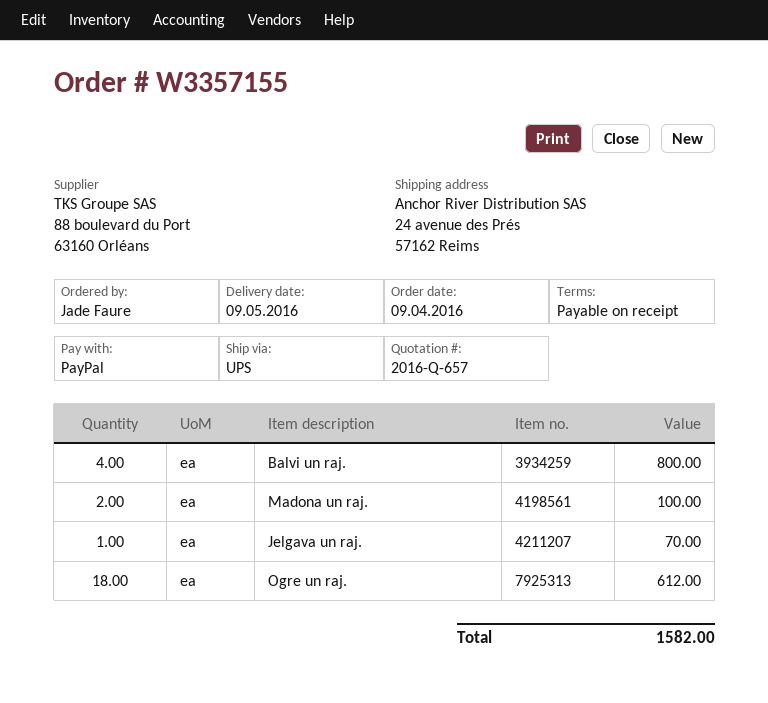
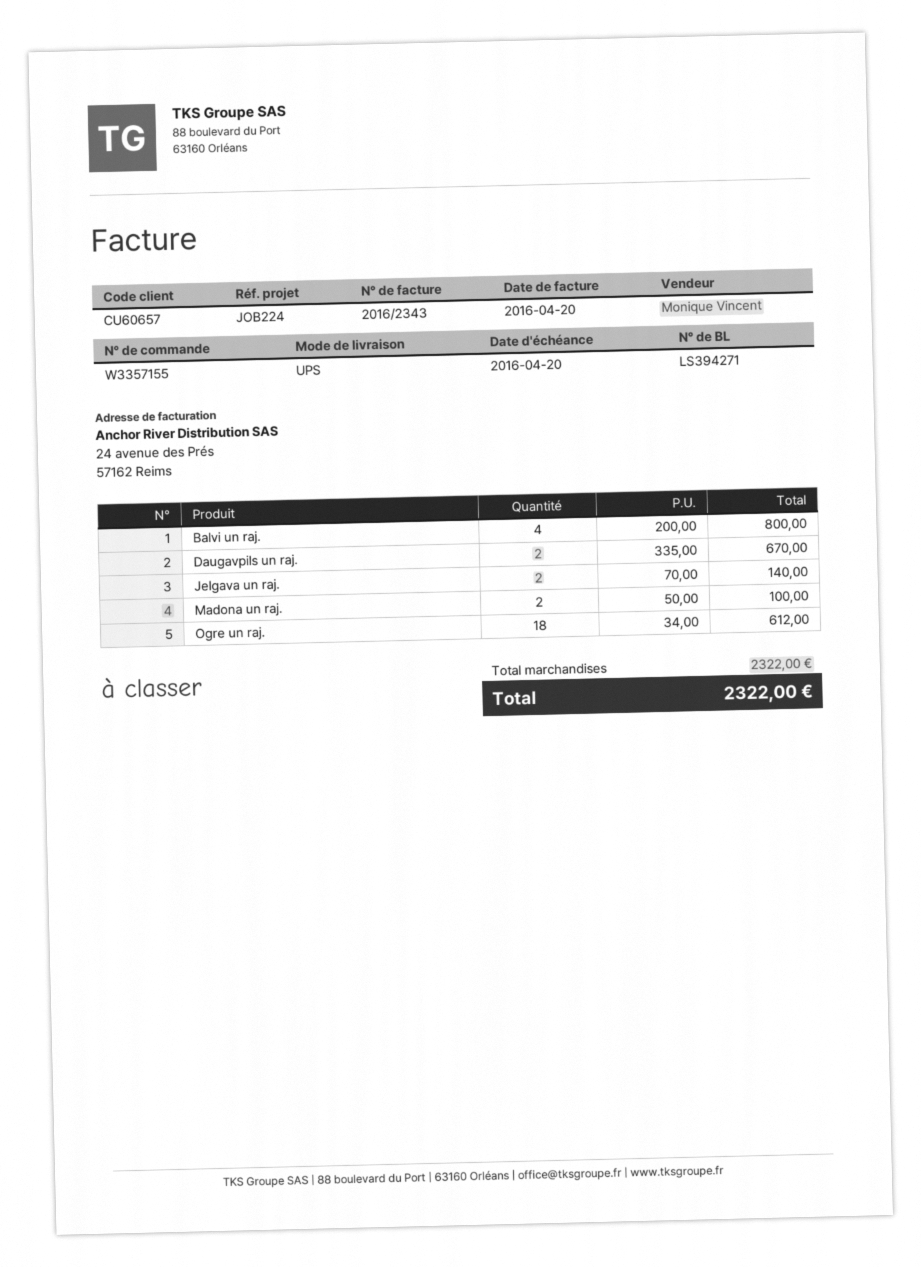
Jelgava un raj.: 1 for 70.00 -> 2 for 140.00
Daugavpils un raj.: none -> 2 for 670.00
total: 1582.00 -> 2322.00

